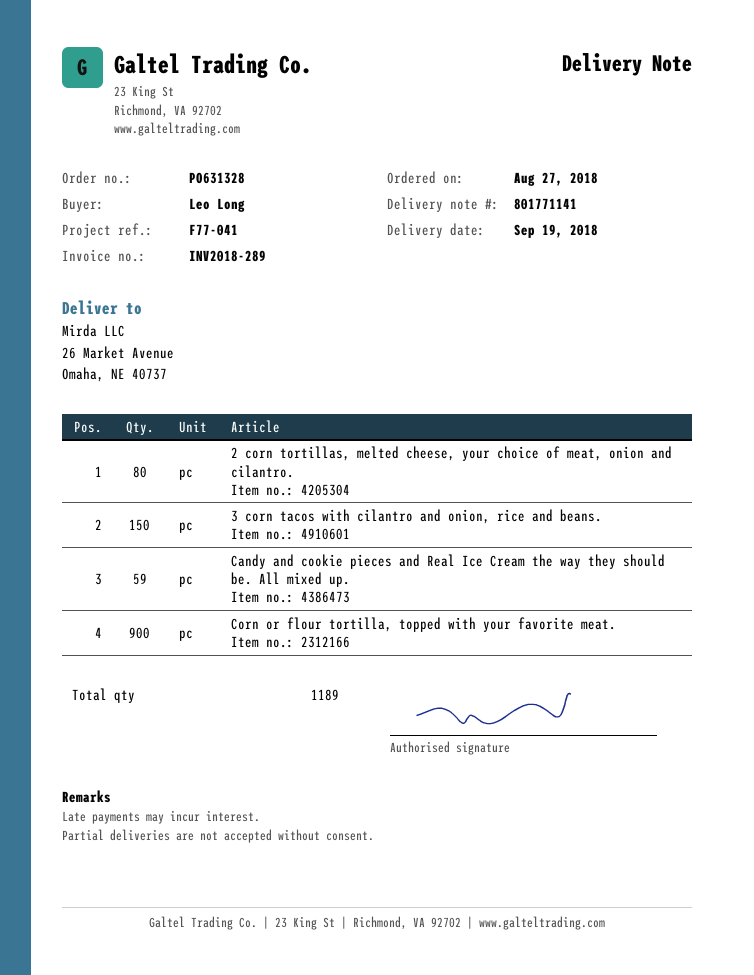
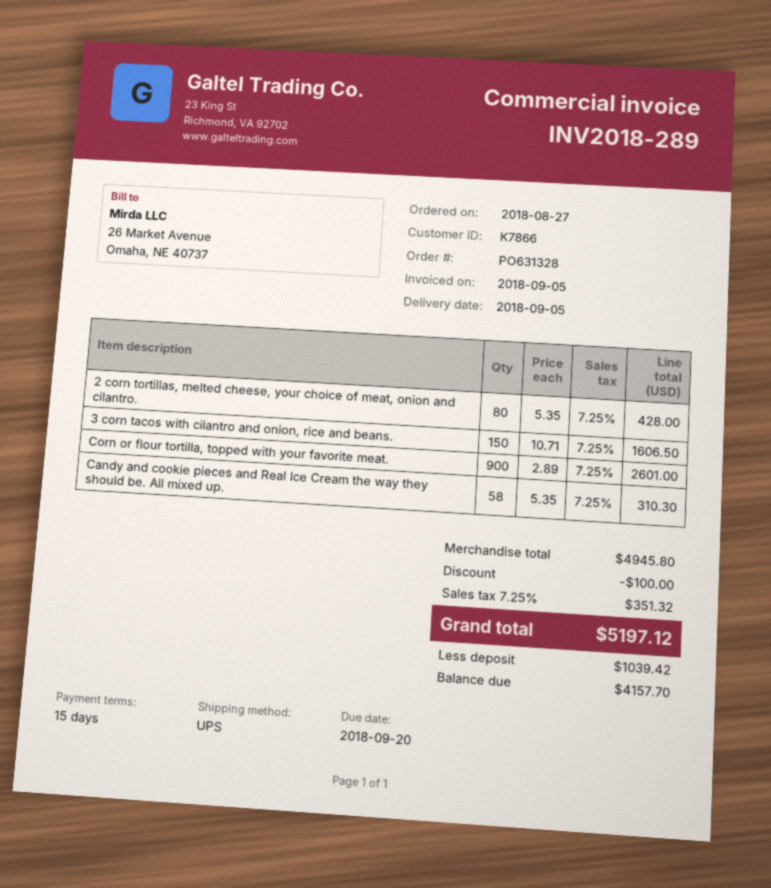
delivery date: 2018-09-19 -> 2018-09-05
Candy and cookie pieces and Real Ice Cream the way they should be. All mixed up.: 59 -> 58

